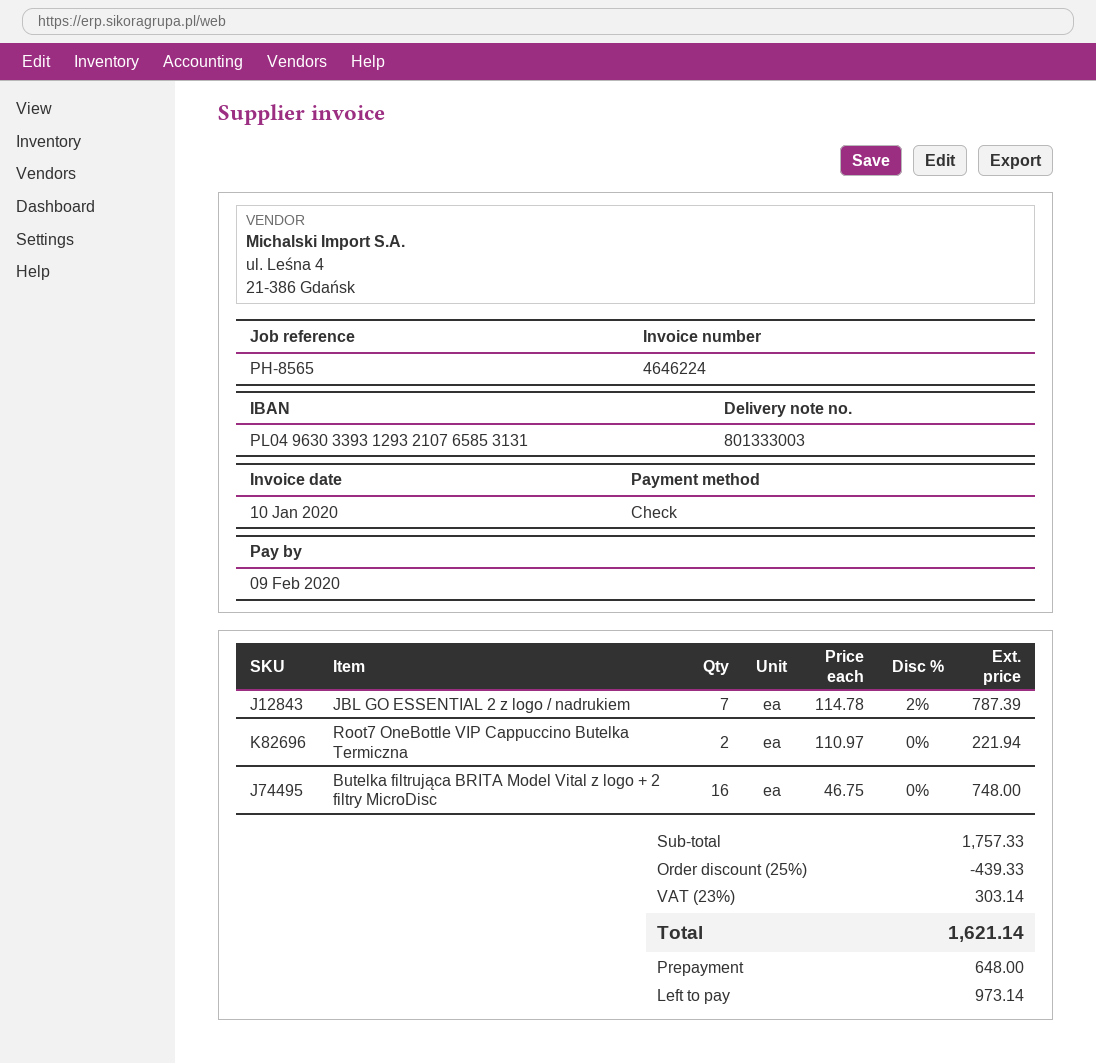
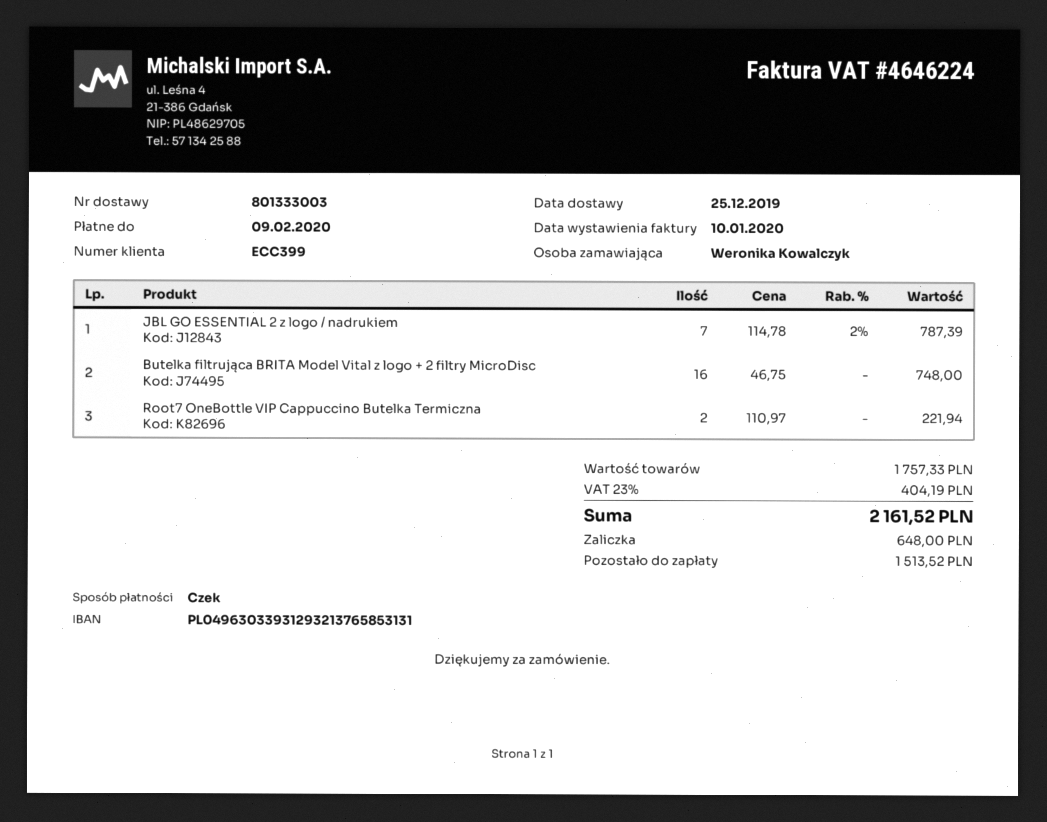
bank account: PL04963033931293210765853131 -> PL04963033931293213765853131
discount: 25% = 439.33 -> none
tax: 23% = 303.14 -> 23% = 404.19
total: 1621.14 -> 2161.52
balance: 973.14 -> 1513.52

